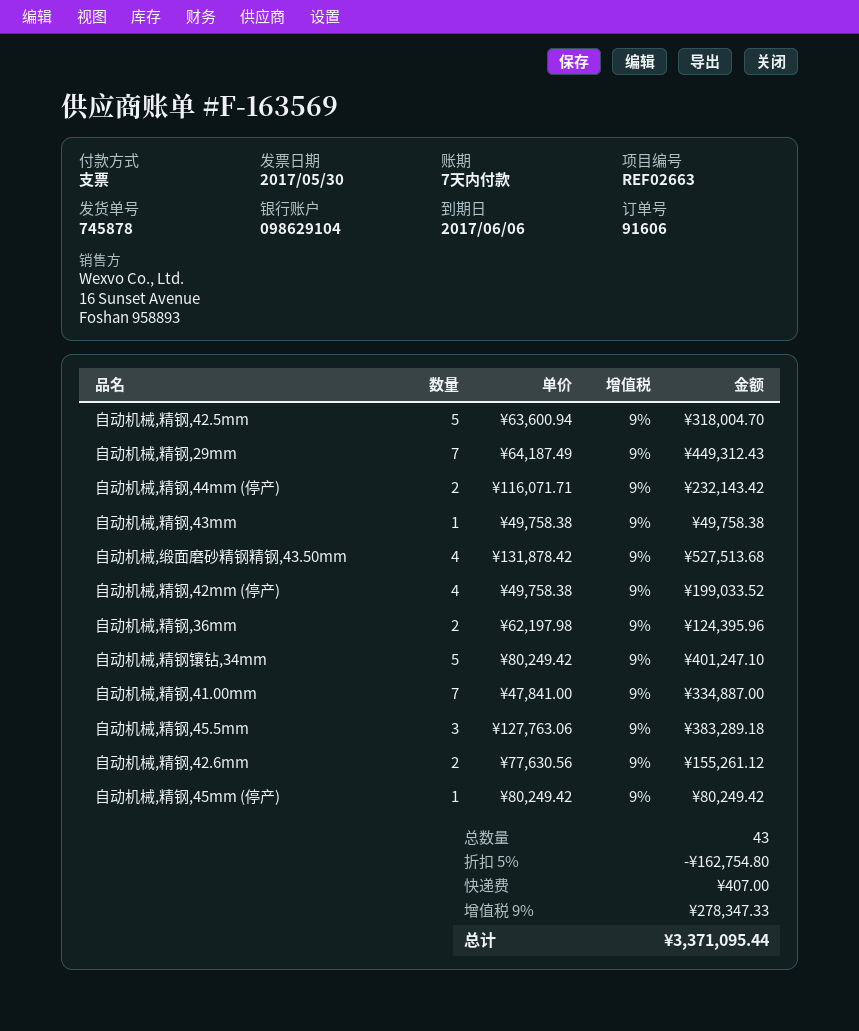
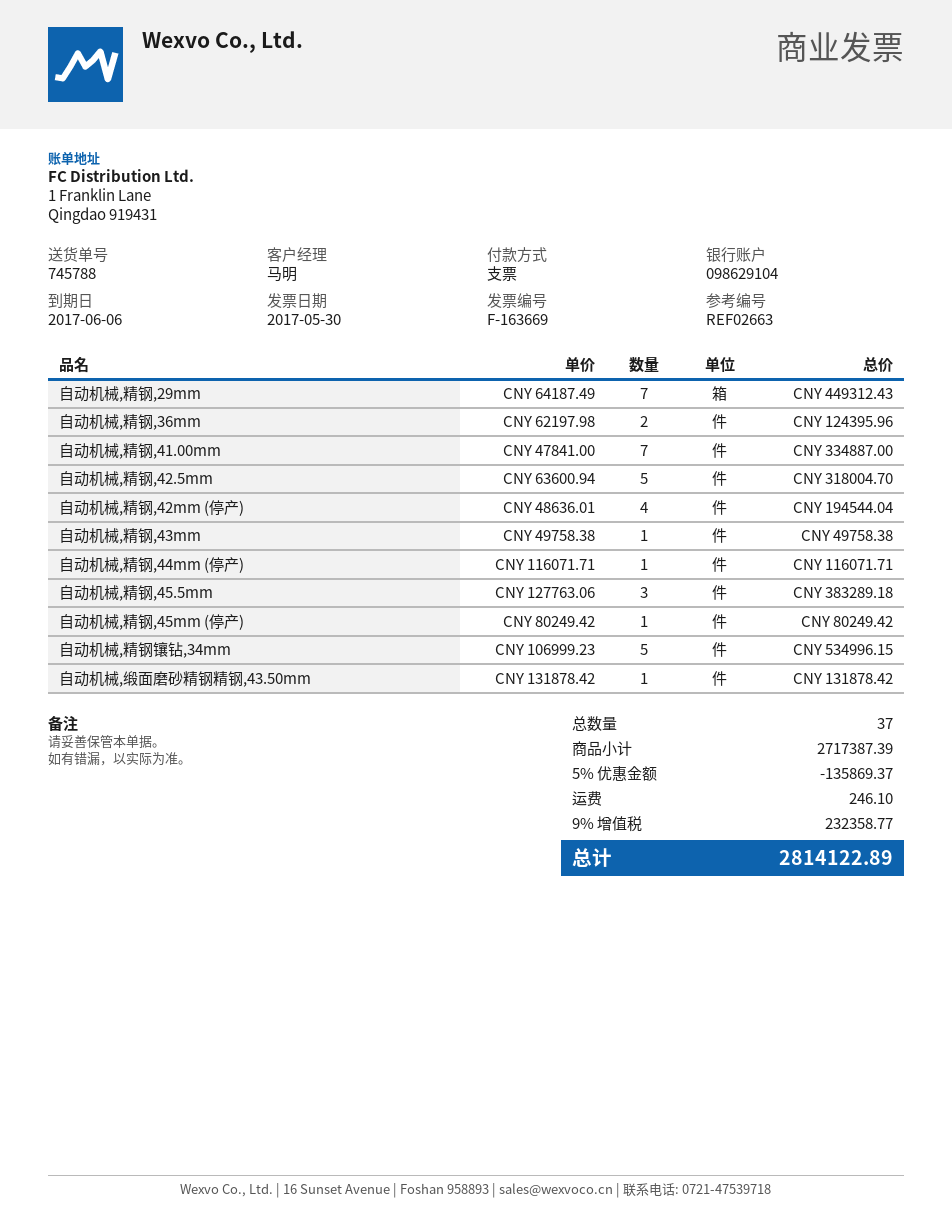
delivery note number: 745878 -> 745788
invoice number: F-163569 -> F-163669
自动机械,精钢,44mm (停产): 2 x 116071.71 = 232143.42 -> 1 x 116071.71 = 116071.71
自动机械,缎面磨砂精钢精钢,43.50mm: 4 x 131878.42 = 527513.68 -> 1 x 131878.42 = 131878.42
自动机械,精钢,42mm (停产): 4 x 49758.38 = 199033.52 -> 4 x 48636.01 = 194544.04
自动机械,精钢镶钻,34mm: 5 x 80249.42 = 401247.10 -> 5 x 106999.23 = 534996.15
自动机械,精钢,42.6mm: 2 x 77630.56 = 155261.12 -> none
total quantity: 43 -> 37
discount: 5% = 162754.80 -> 5% = 135869.37
shipping: 407.00 -> 246.10
tax: 9% = 278347.33 -> 9% = 232358.77
total: 3371095.44 -> 2814122.89

